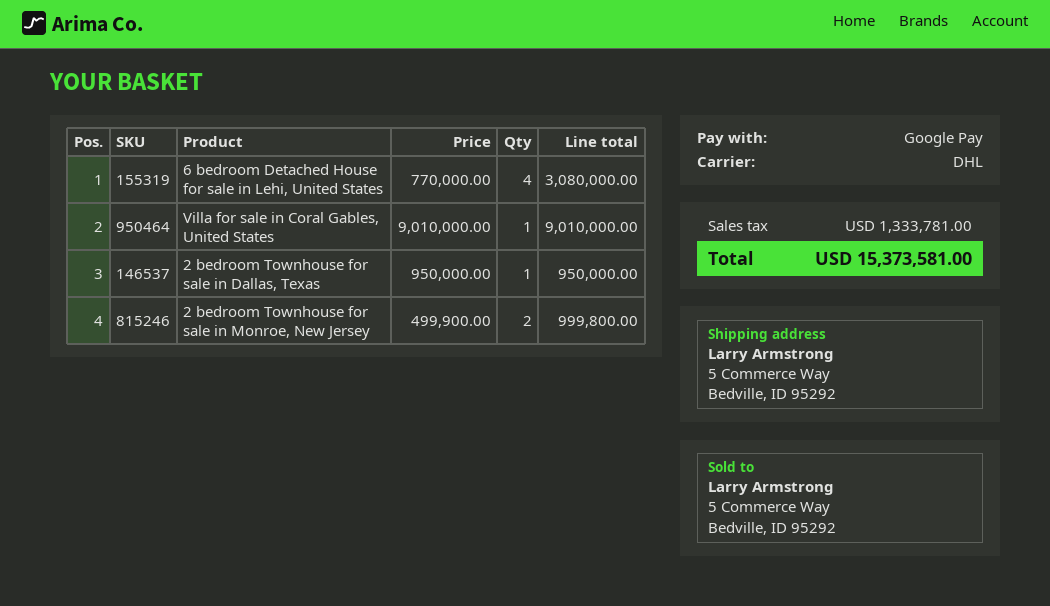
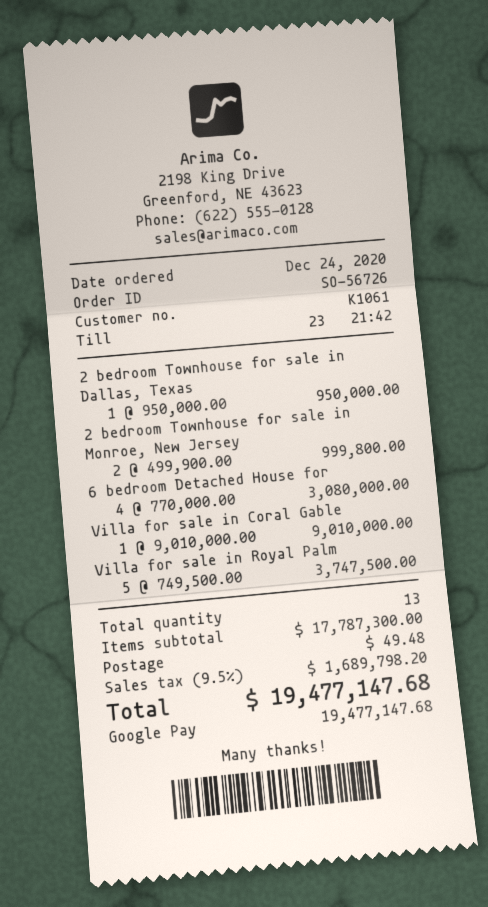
Villa for sale in Royal Palm: none -> 5 x 749500.00 = 3747500.00
shipping: none -> 49.48
tax: 1333781.00 -> 1689798.20
total: 15373581.00 -> 19477147.68

